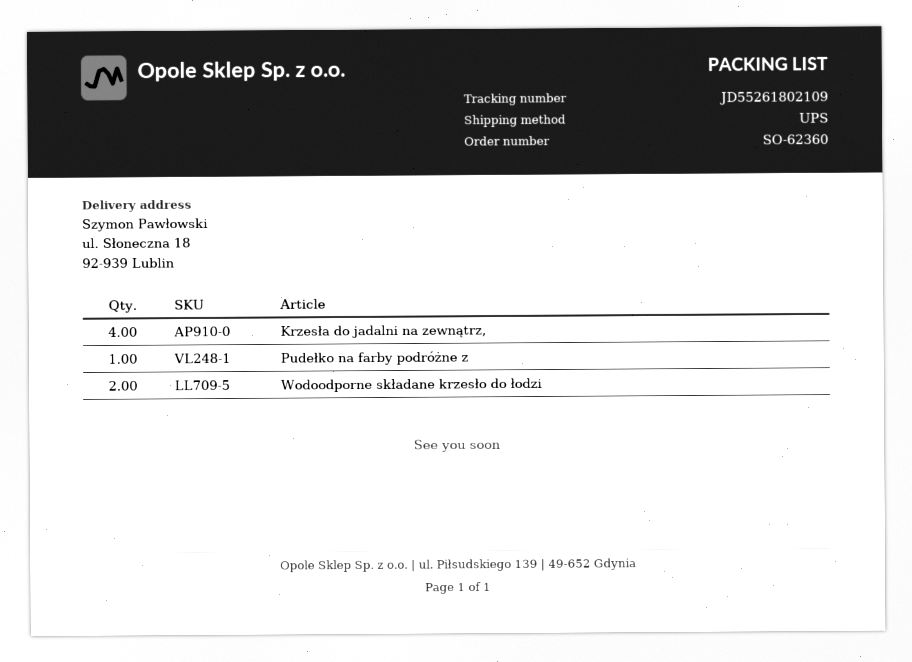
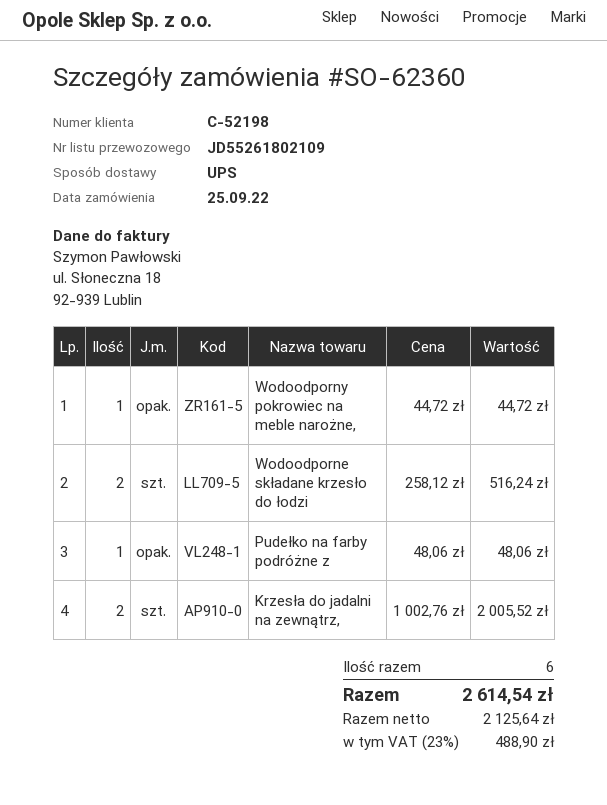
Krzesła do jadalni na zewnątrz,: 4 -> 2
Wodoodporny pokrowiec na meble narożne,: none -> 1

